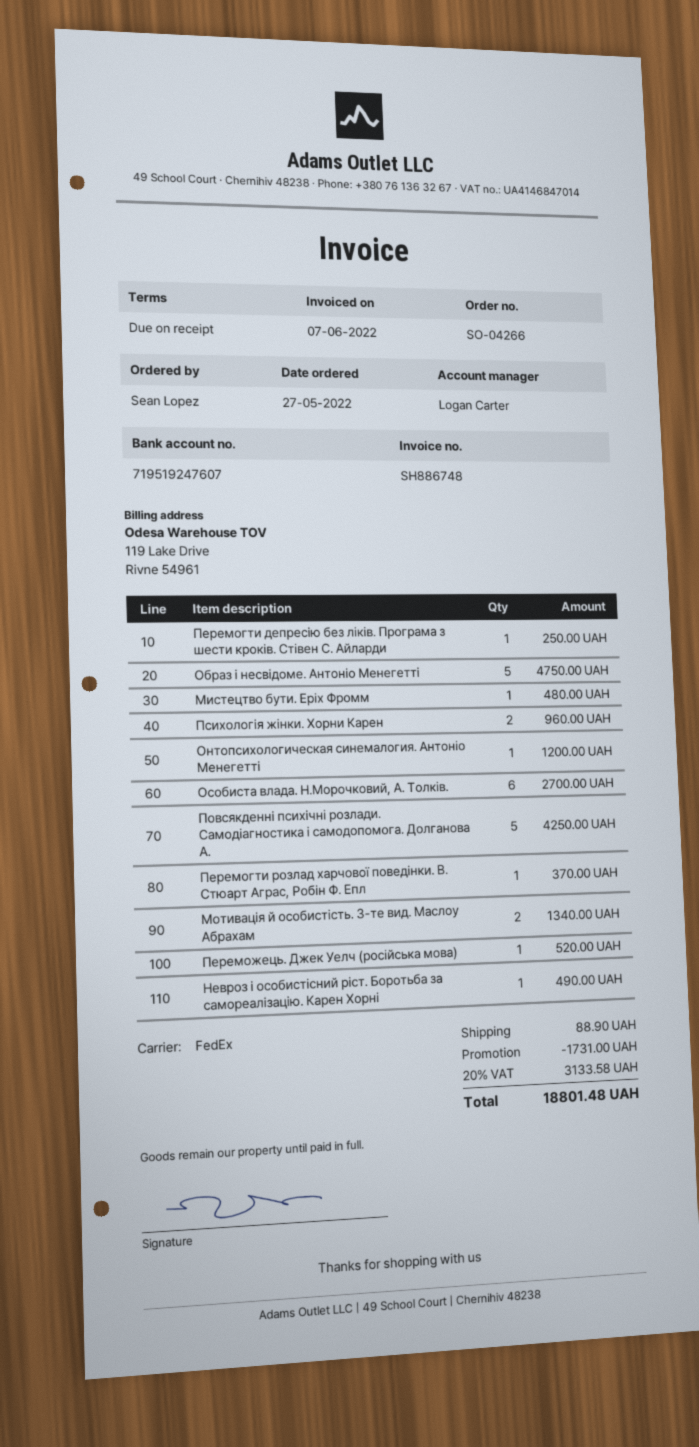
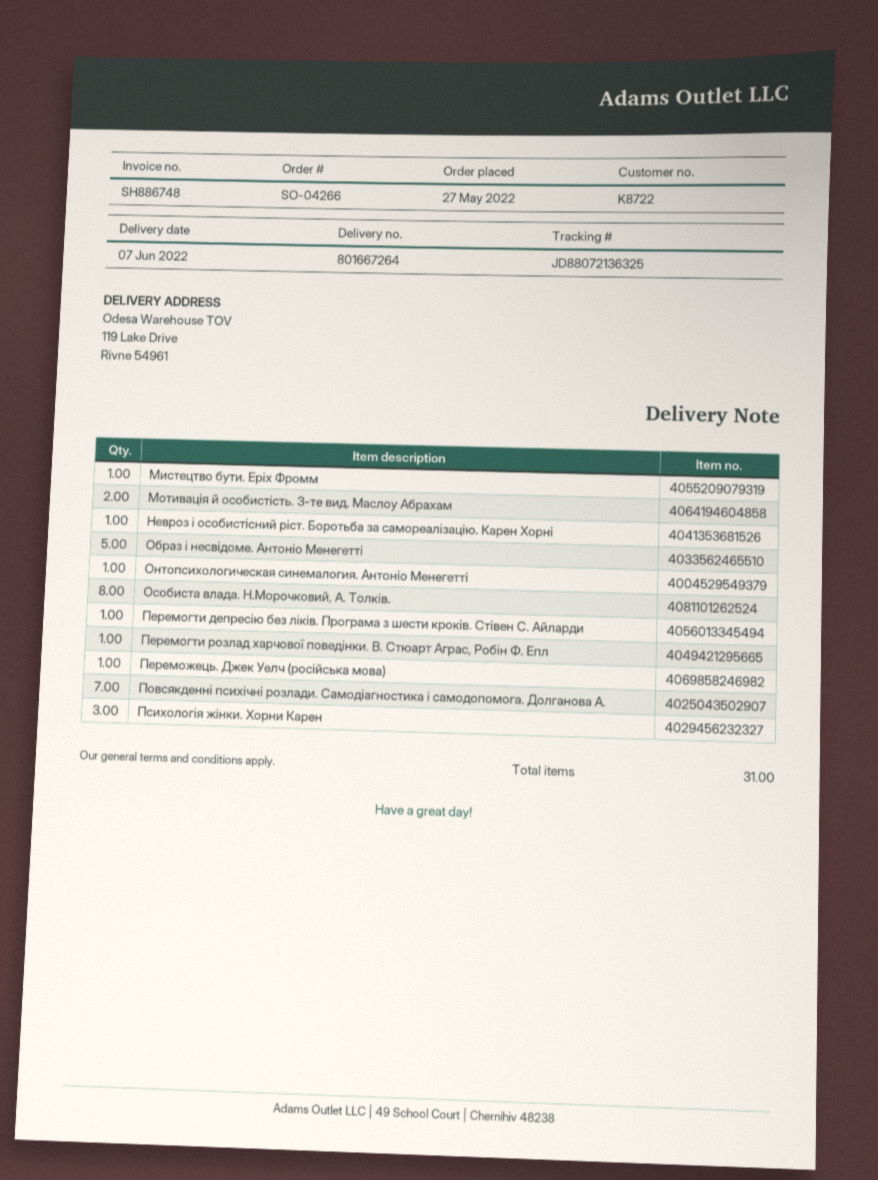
Психологія жінки. Хорни Карен: 2 -> 3
Особиста влада. Н.Морочковий, А. Толків.: 6 -> 8
Повсякденні психічні розлади. Самодіагностика і самодопомога. Долганова А.: 5 -> 7

